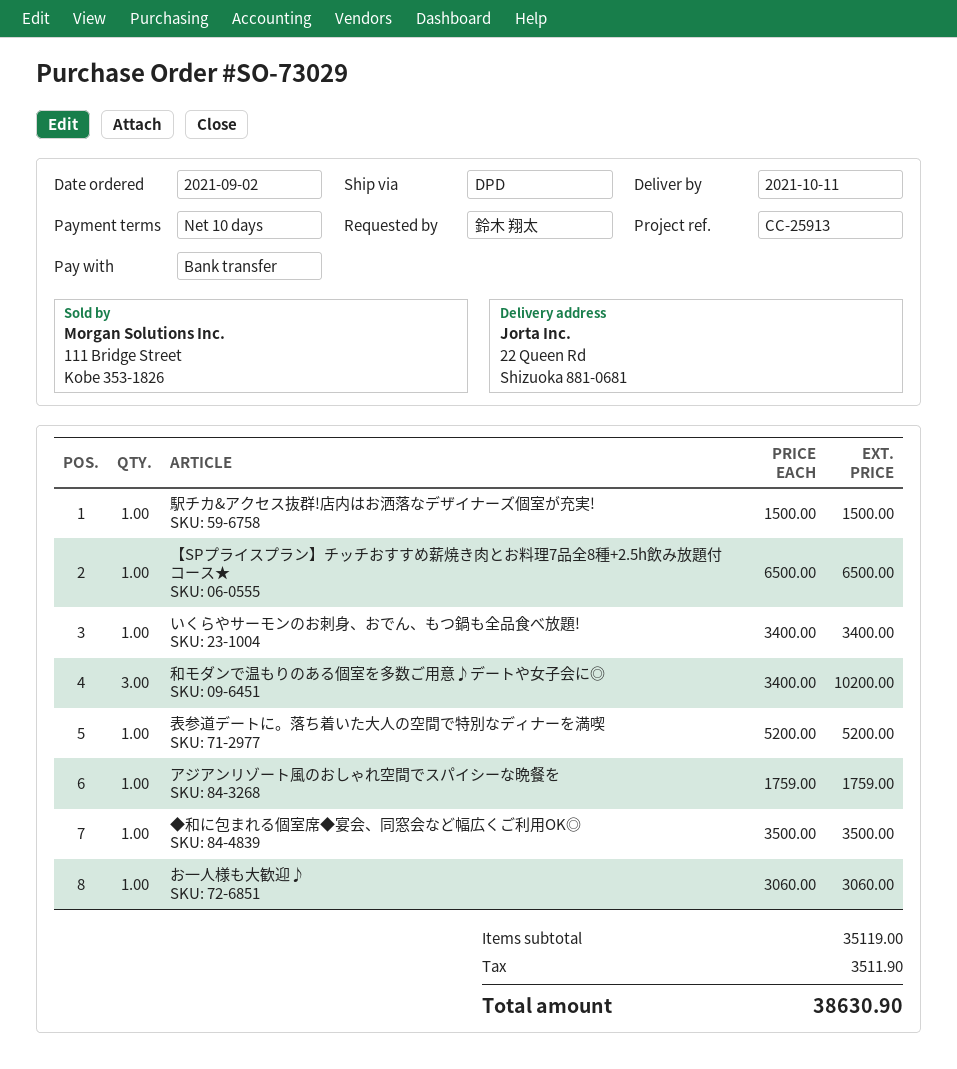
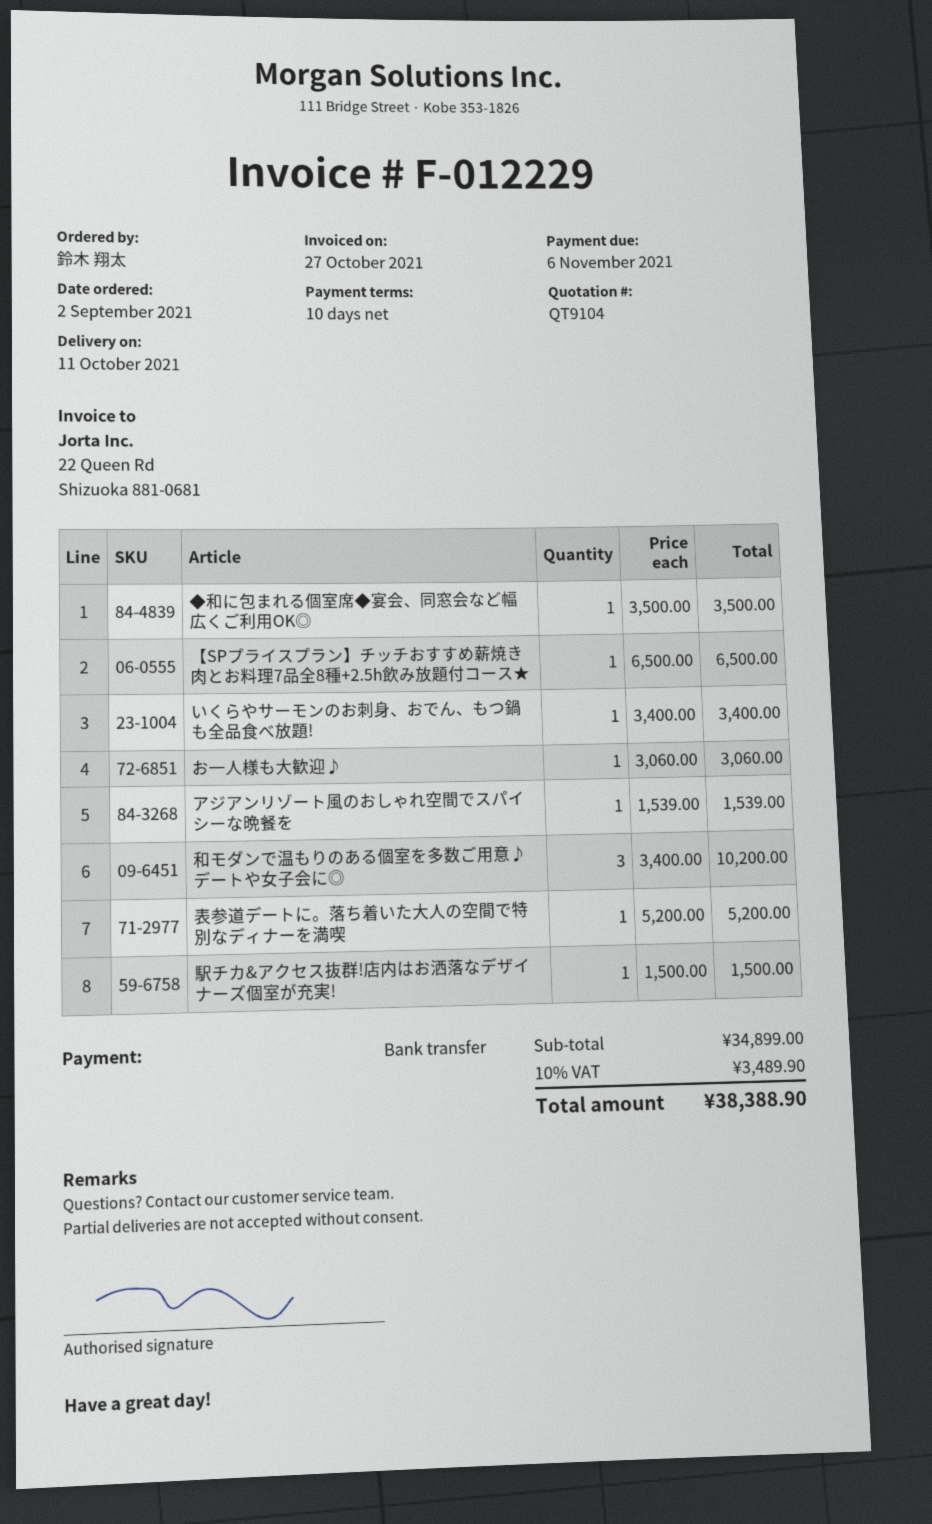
アジアンリゾート風のおしゃれ空間でスパイシーな晩餐を: 1 x 1759.00 = 1759.00 -> 1 x 1539.00 = 1539.00
subtotal: 35119.00 -> 34899.00
tax: 3511.90 -> 3489.90
total: 38630.90 -> 38388.90

